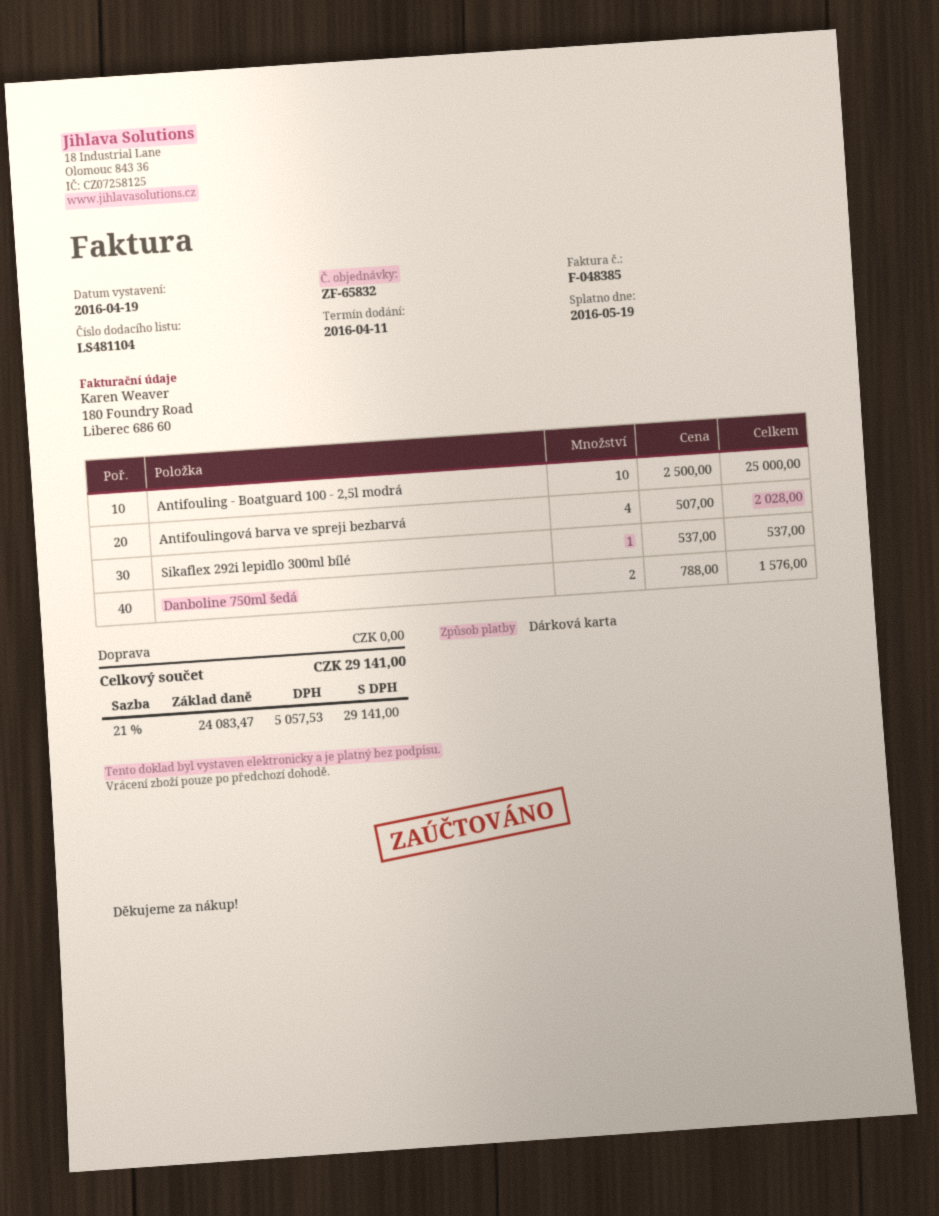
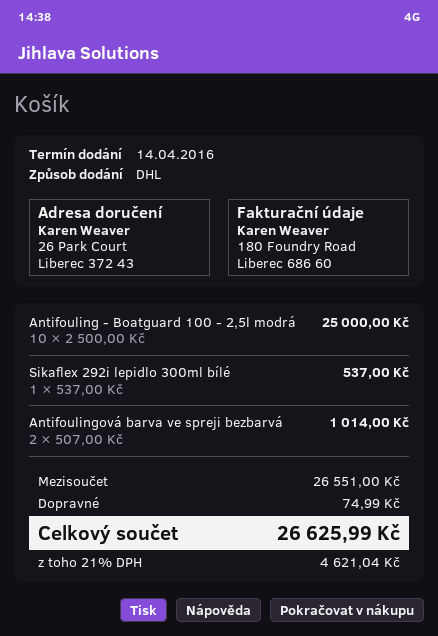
delivery date: 2016-04-11 -> 2016-04-14
Antifoulingová barva ve spreji bezbarvá: 4 x 507.00 = 2028.00 -> 2 x 507.00 = 1014.00
Danboline 750ml šedá: 2 x 788.00 = 1576.00 -> none
shipping: 0.00 -> 74.99
tax: 21% = 5057.53 -> 21% = 4621.04
total: 29141.00 -> 26625.99

